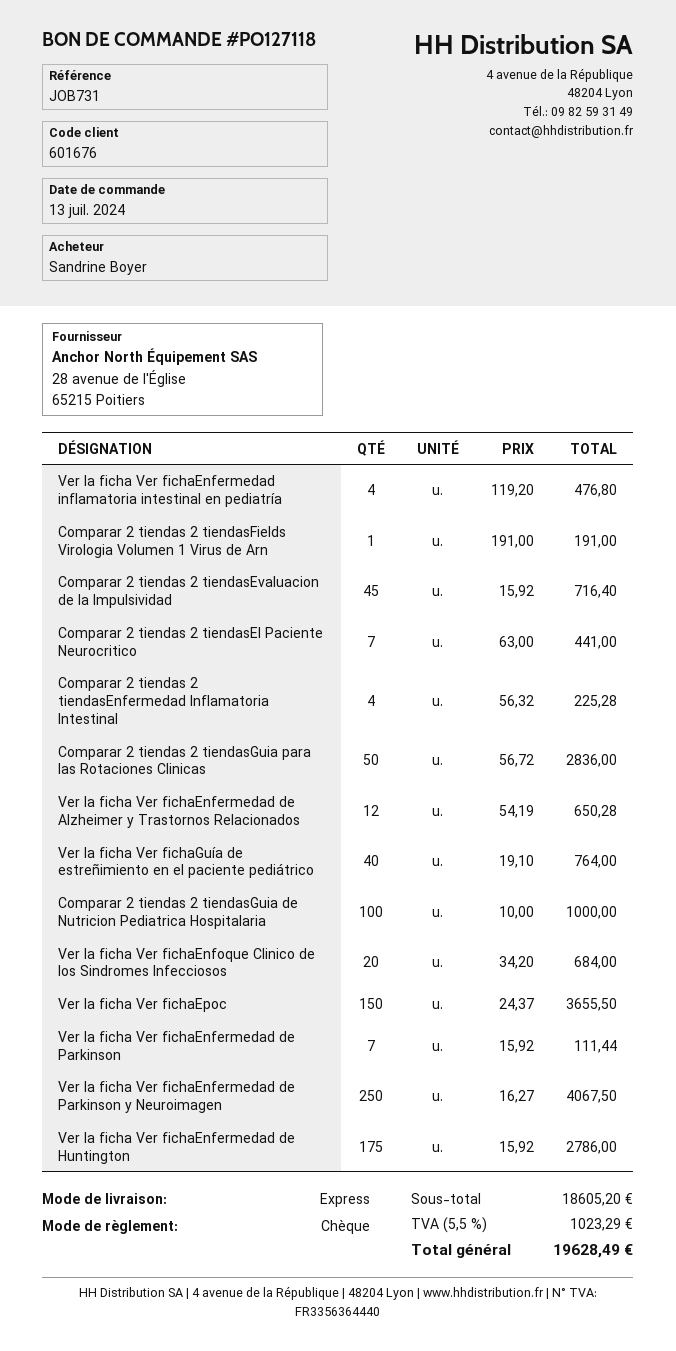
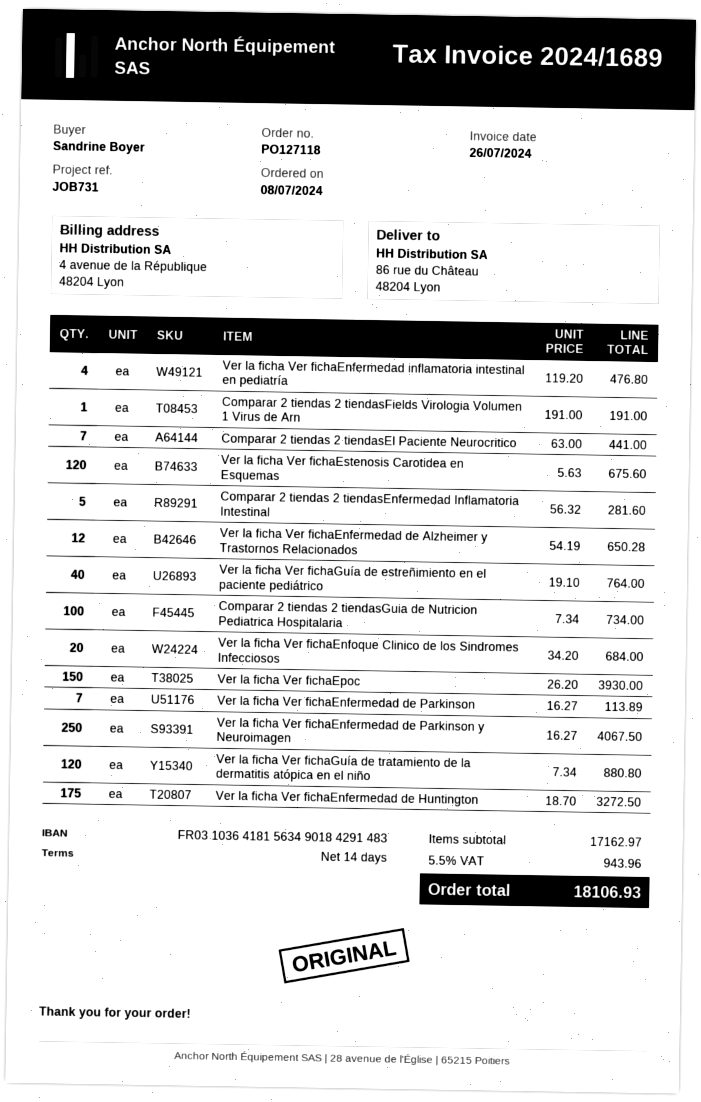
order date: 2024-07-13 -> 2024-07-08
Comparar 2 tiendas 2 tiendasEvaluacion de la Impulsividad: 45 x 15.92 = 716.40 -> none
Comparar 2 tiendas 2 tiendasEnfermedad Inflamatoria Intestinal: 4 x 56.32 = 225.28 -> 5 x 56.32 = 281.60
Comparar 2 tiendas 2 tiendasGuia para las Rotaciones Clinicas: 50 x 56.72 = 2836.00 -> none
Comparar 2 tiendas 2 tiendasGuia de Nutricion Pediatrica Hospitalaria: 100 x 10.00 = 1000.00 -> 100 x 7.34 = 734.00
Ver la ficha Ver fichaEpoc: 150 x 24.37 = 3655.50 -> 150 x 26.20 = 3930.00
Ver la ficha Ver fichaEnfermedad de Parkinson: 7 x 15.92 = 111.44 -> 7 x 16.27 = 113.89
Ver la ficha Ver fichaEnfermedad de Huntington: 175 x 15.92 = 2786.00 -> 175 x 18.70 = 3272.50
Ver la ficha Ver fichaEstenosis Carotidea en Esquemas: none -> 120 x 5.63 = 675.60
Ver la ficha Ver fichaGuía de tratamiento de la dermatitis atópica en el niño: none -> 120 x 7.34 = 880.80
subtotal: 18605.20 -> 17162.97
tax: 5.5% = 1023.29 -> 5.5% = 943.96
total: 19628.49 -> 18106.93

